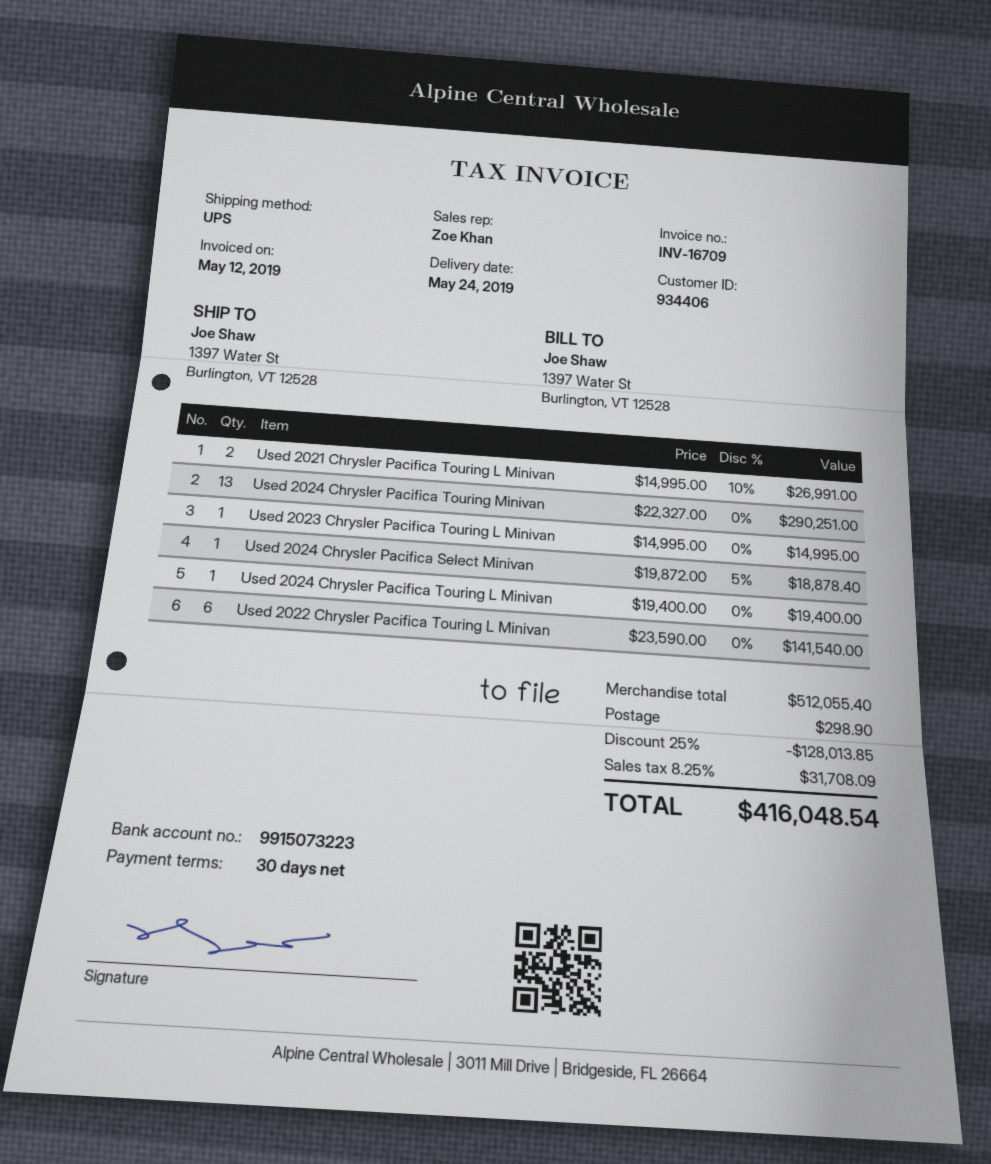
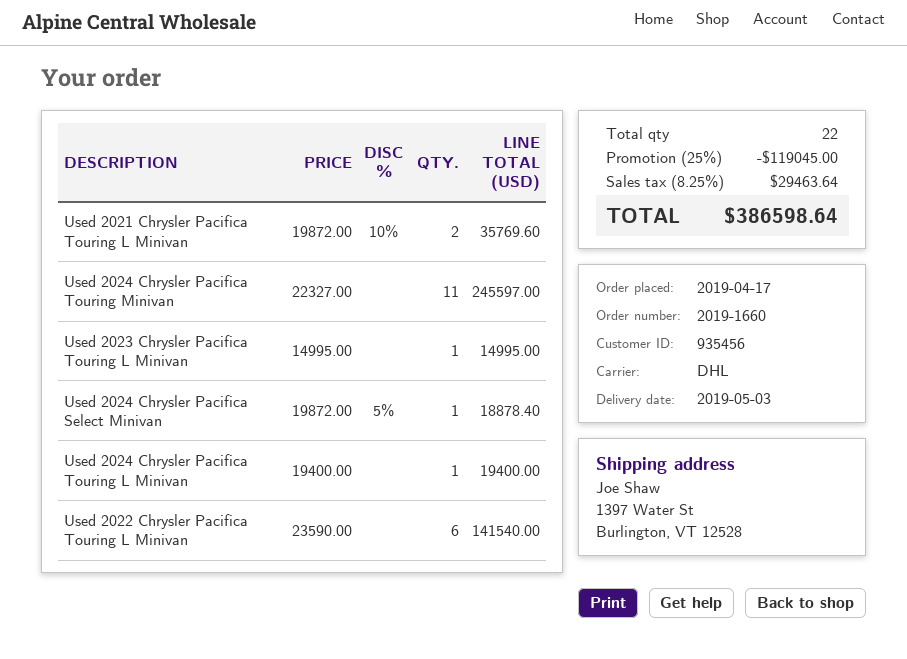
delivery date: 2019-05-24 -> 2019-05-03
customer number: 934406 -> 935456
shipping method: UPS -> DHL
Used 2021 Chrysler Pacifica Touring L Minivan: 2 x 14995.00 - 10% = 26991.00 -> 2 x 19872.00 - 10% = 35769.60
Used 2024 Chrysler Pacifica Touring Minivan: 13 x 22327.00 = 290251.00 -> 11 x 22327.00 = 245597.00
discount: 25% = 128013.85 -> 25% = 119045.00
shipping: 298.90 -> none
tax: 8.25% = 31708.09 -> 8.25% = 29463.64
total: 416048.54 -> 386598.64

